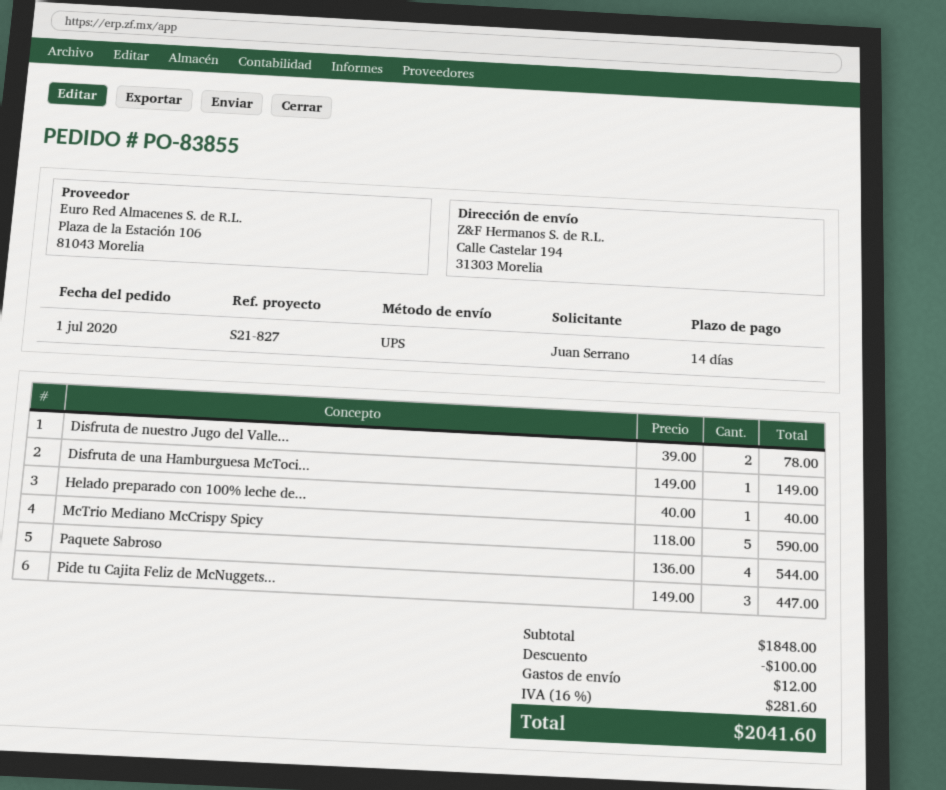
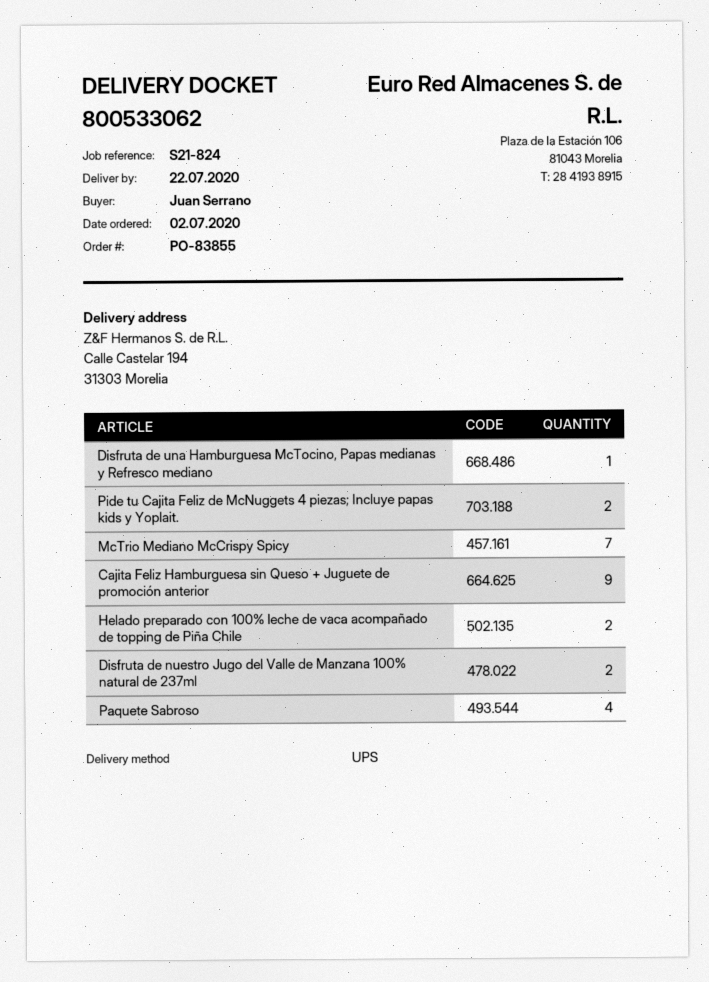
order date: 2020-07-01 -> 2020-07-02
reference: S21-827 -> S21-824
Helado preparado con 100% leche de...: 1 -> 2
McTrio Mediano McCrispy Spicy: 5 -> 7
Pide tu Cajita Feliz de McNuggets...: 3 -> 2
Cajita Feliz Hamburguesa sin Queso + Juguete de promoción anterior: none -> 9

